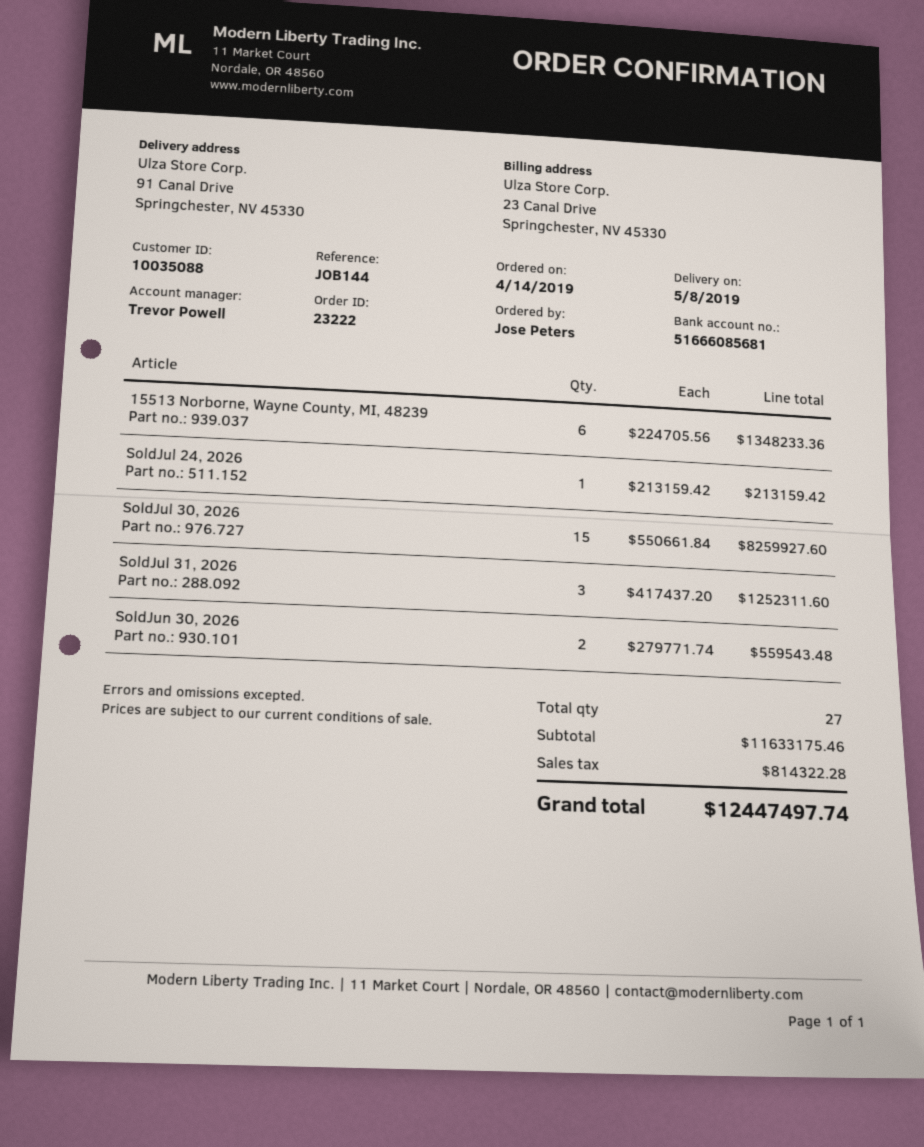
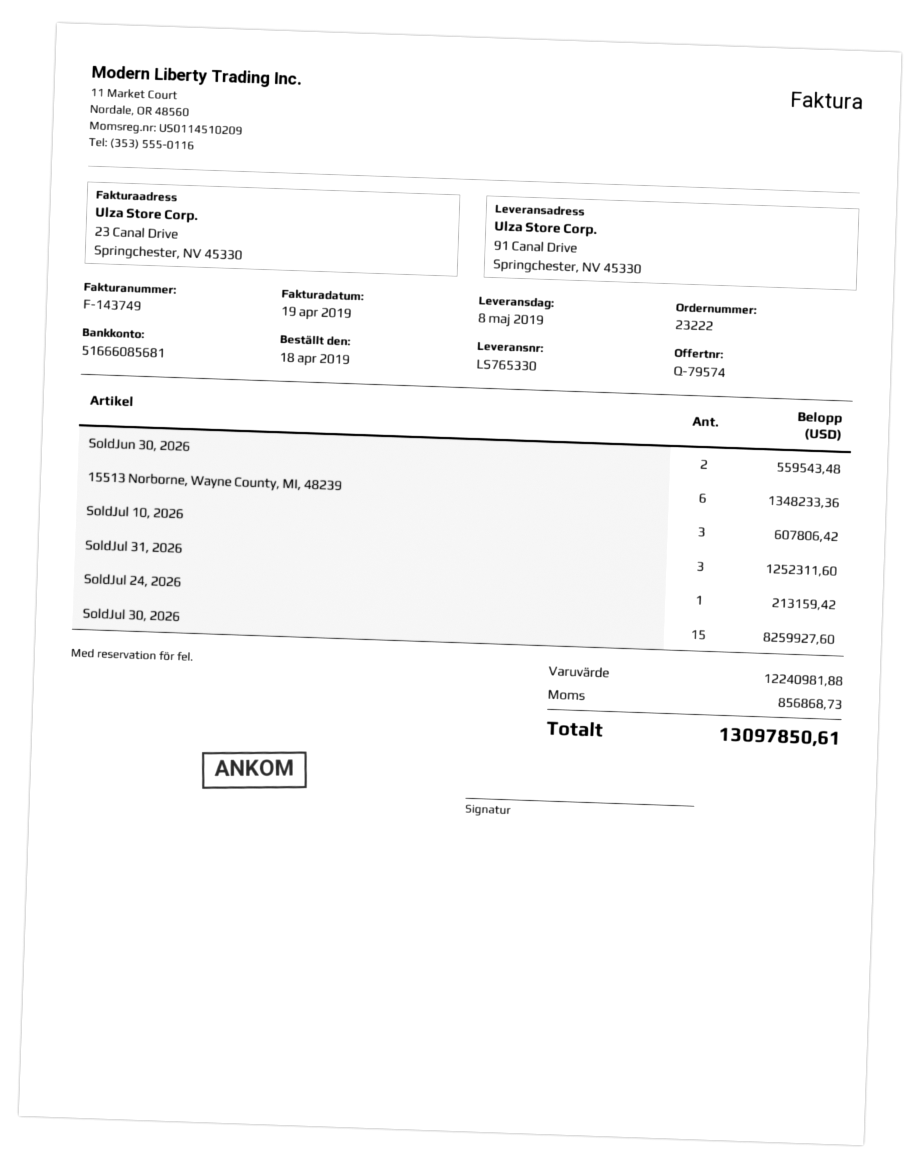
order date: 2019-04-14 -> 2019-04-18
SoldJul 10, 2026: none -> 3 for 607806.42
subtotal: 11633175.46 -> 12240981.88
tax: 814322.28 -> 856868.73
total: 12447497.74 -> 13097850.61

